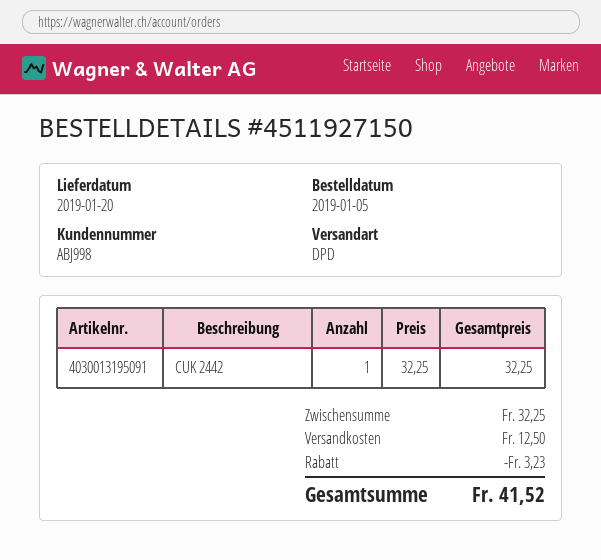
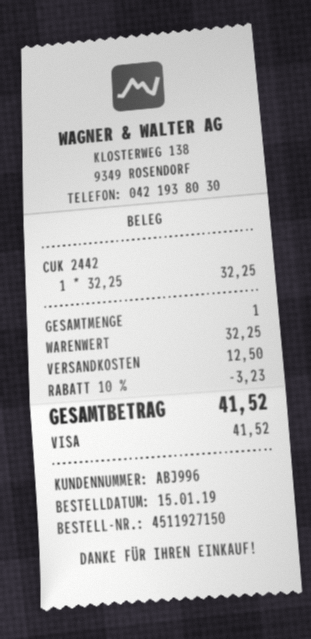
order date: 2019-01-05 -> 2019-01-15
customer number: ABJ998 -> ABJ996

